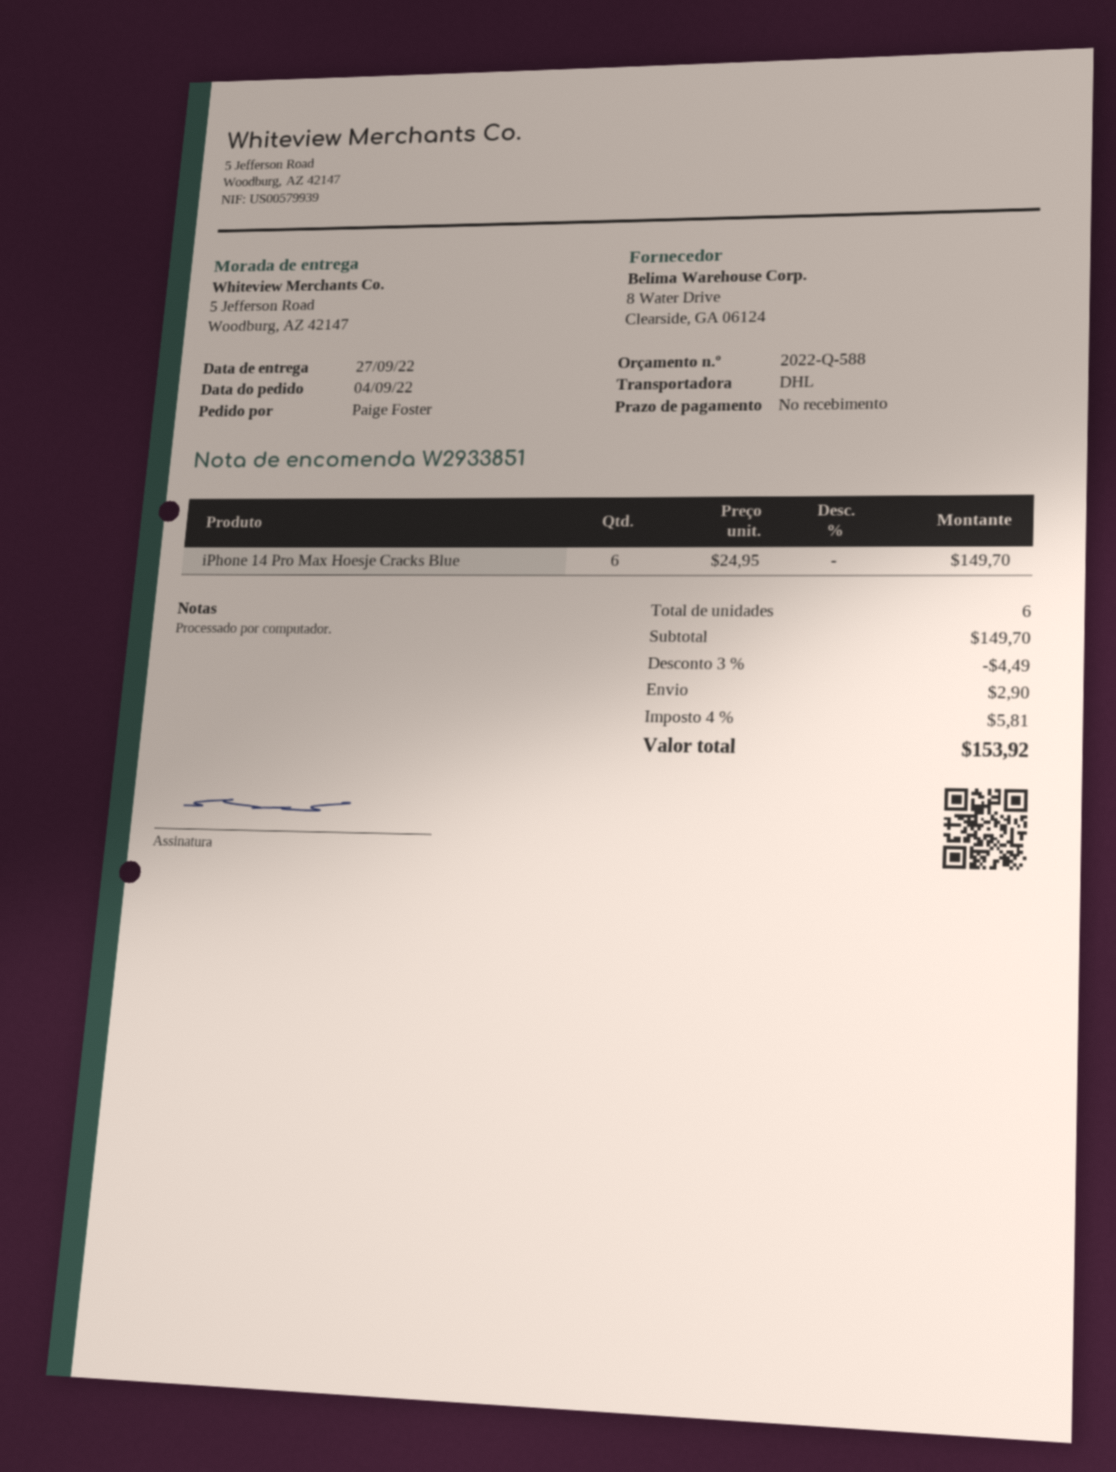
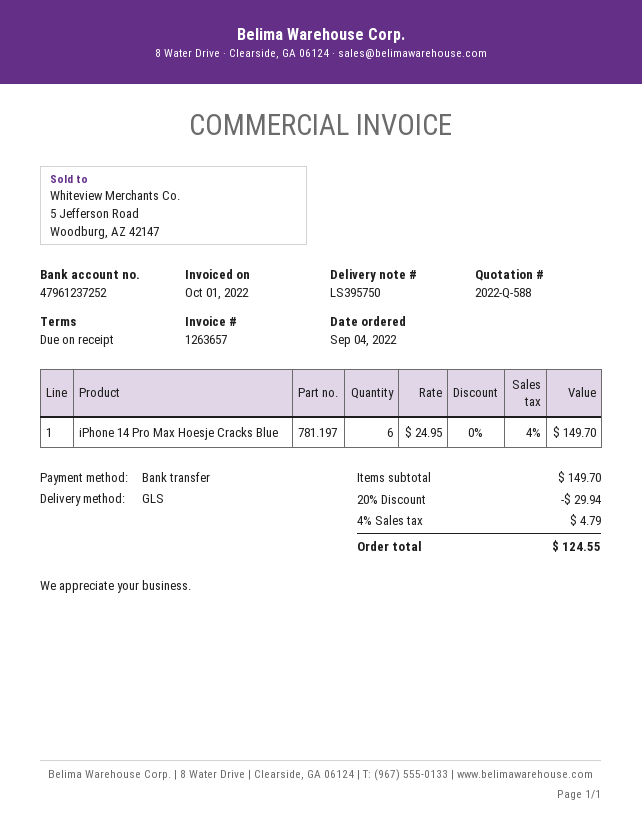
shipping method: DHL -> GLS
discount: 3% = 4.49 -> 20% = 29.94
shipping: 2.90 -> none
tax: 4% = 5.81 -> 4% = 4.79
total: 153.92 -> 124.55

